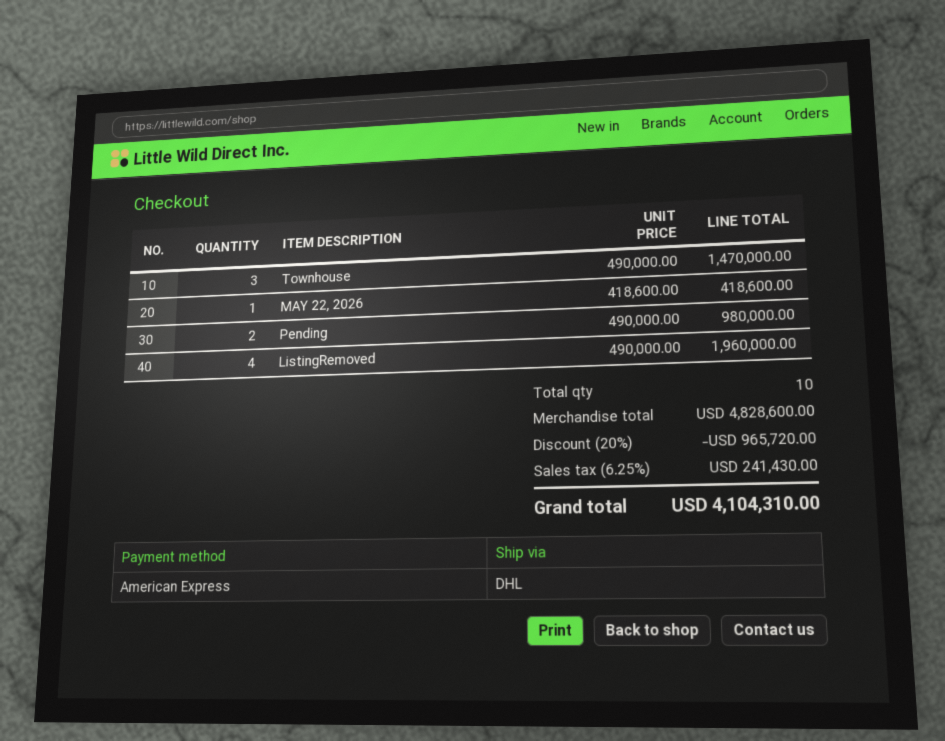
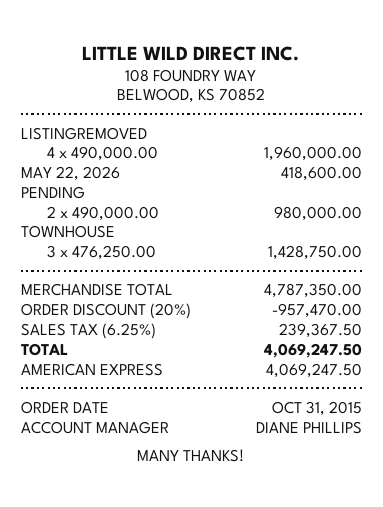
Townhouse: 3 x 490000.00 = 1470000.00 -> 3 x 476250.00 = 1428750.00
subtotal: 4828600.00 -> 4787350.00
discount: 20% = 965720.00 -> 20% = 957470.00
tax: 6.25% = 241430.00 -> 6.25% = 239367.50
total: 4104310.00 -> 4069247.50

